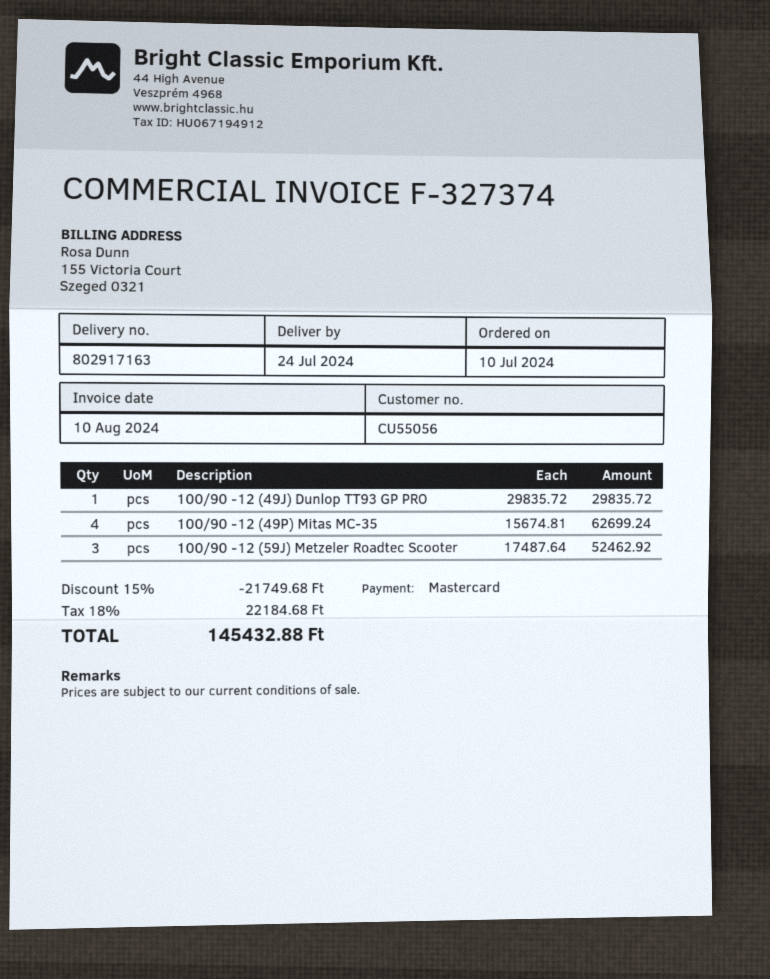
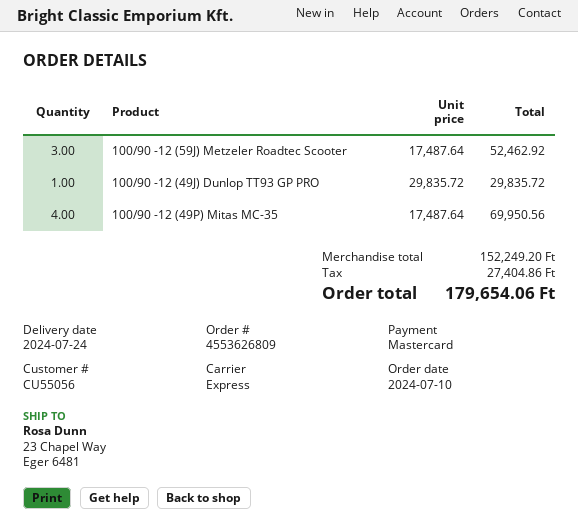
100/90 -12 (49P) Mitas MC-35: 4 x 15674.81 = 62699.24 -> 4 x 17487.64 = 69950.56
discount: 15% = 21749.68 -> none
tax: 22184.68 -> 27404.86
total: 145432.88 -> 179654.06

